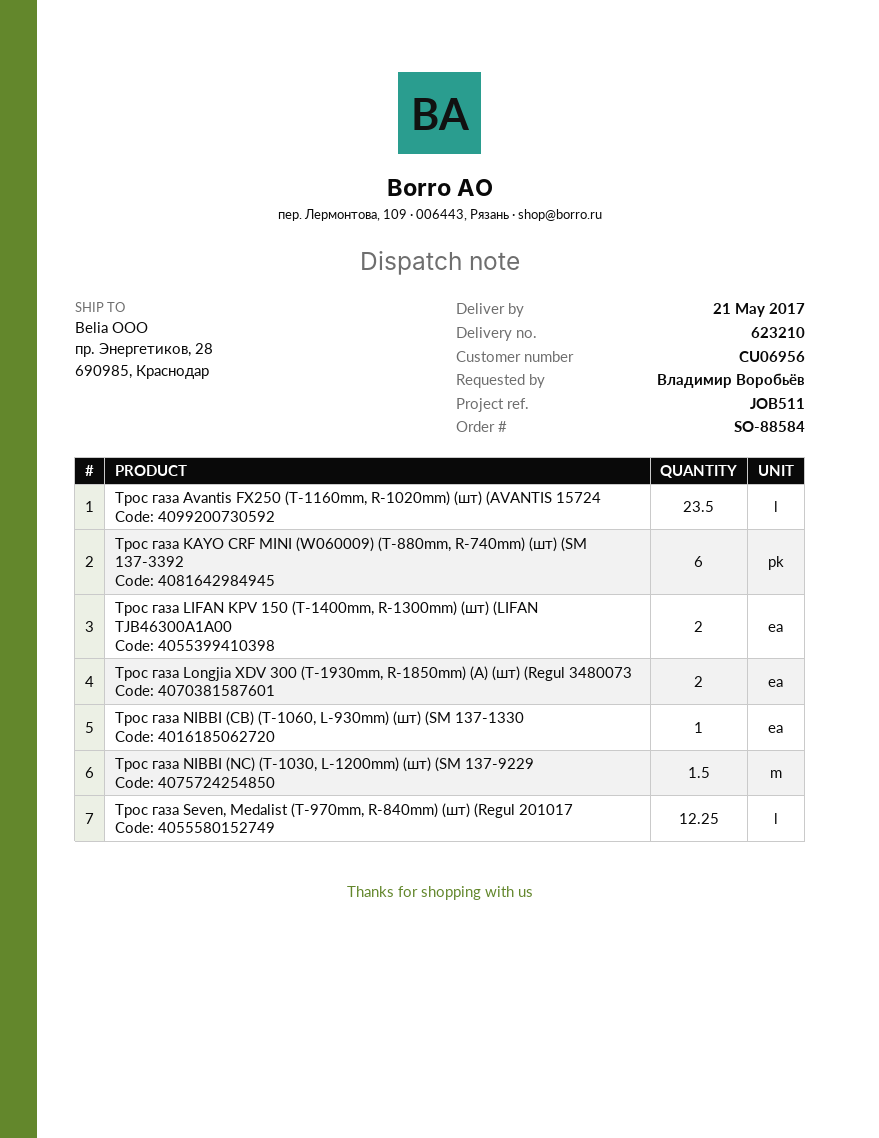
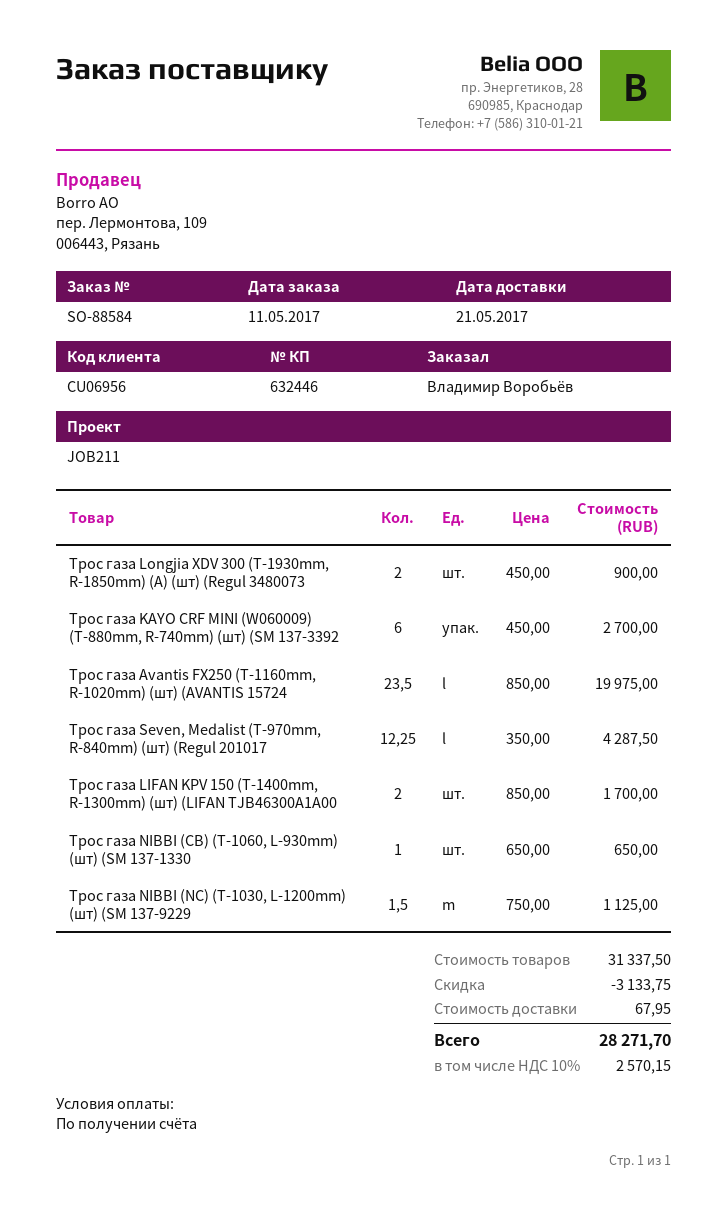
reference: JOB511 -> JOB211

